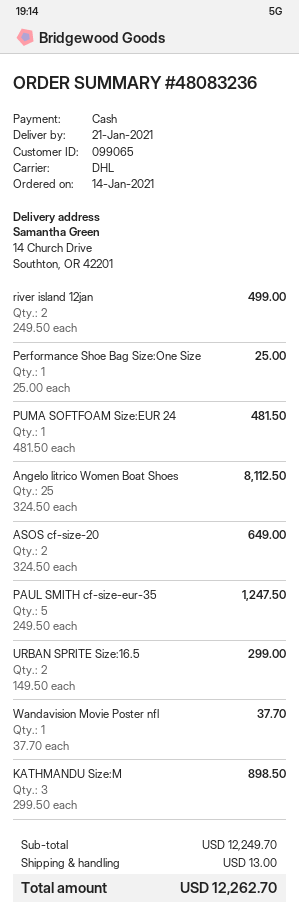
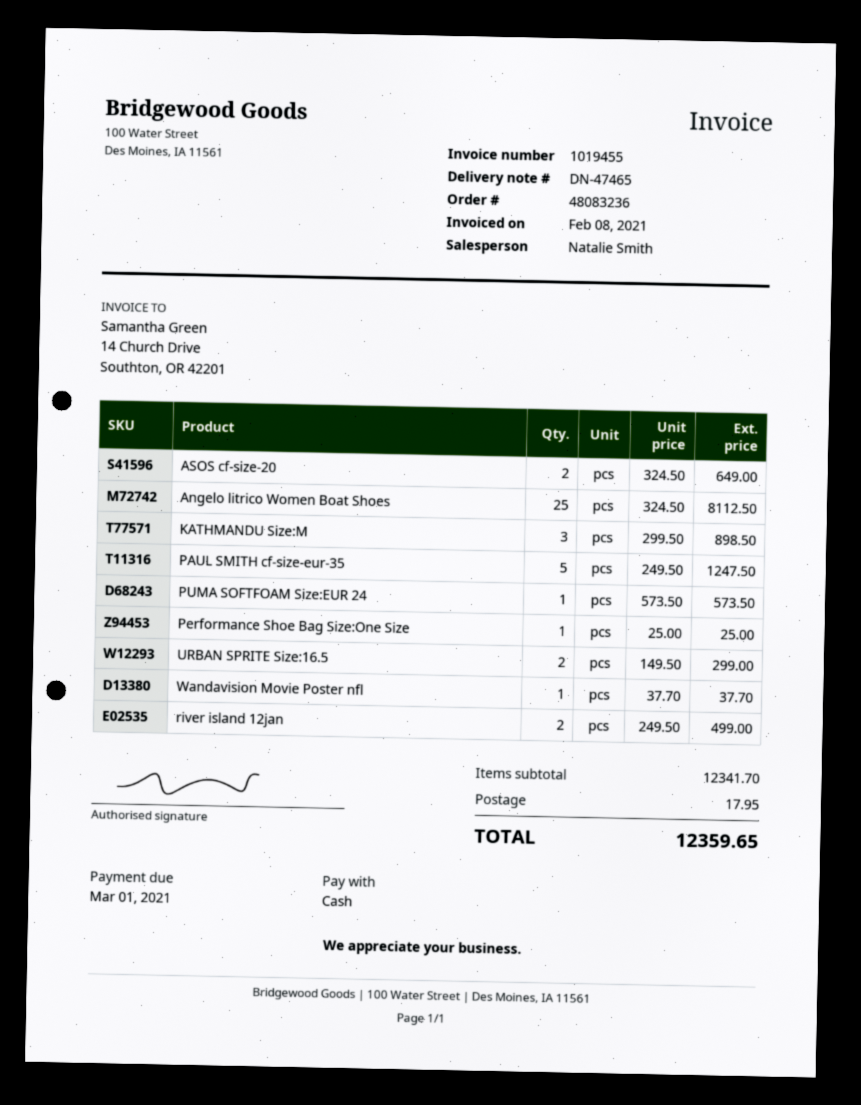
PUMA SOFTFOAM Size:EUR 24: 1 x 481.50 = 481.50 -> 1 x 573.50 = 573.50
subtotal: 12249.70 -> 12341.70
shipping: 13.00 -> 17.95
total: 12262.70 -> 12359.65

